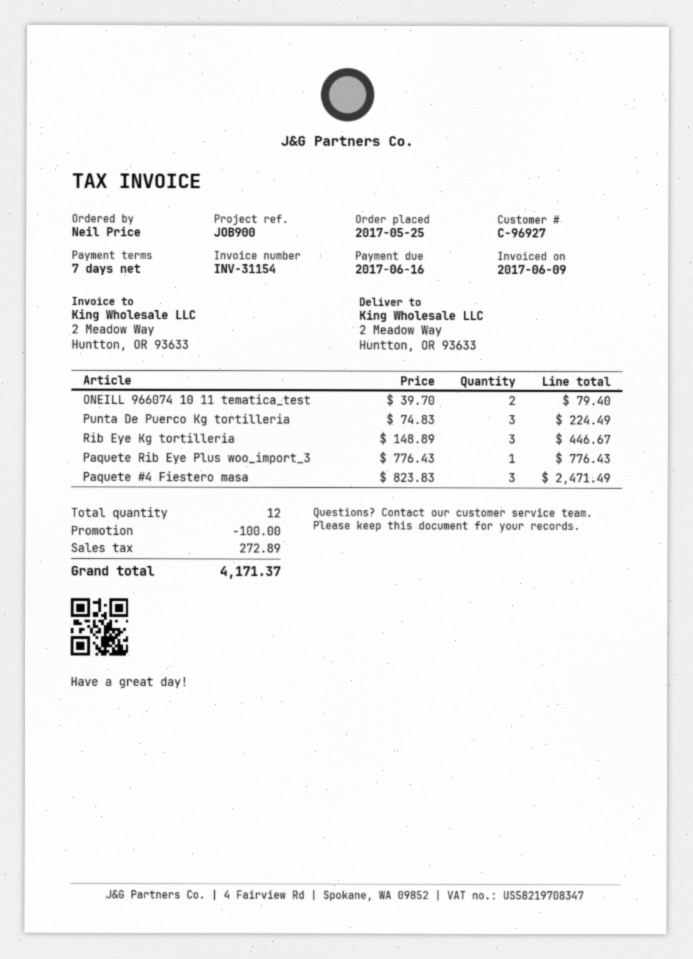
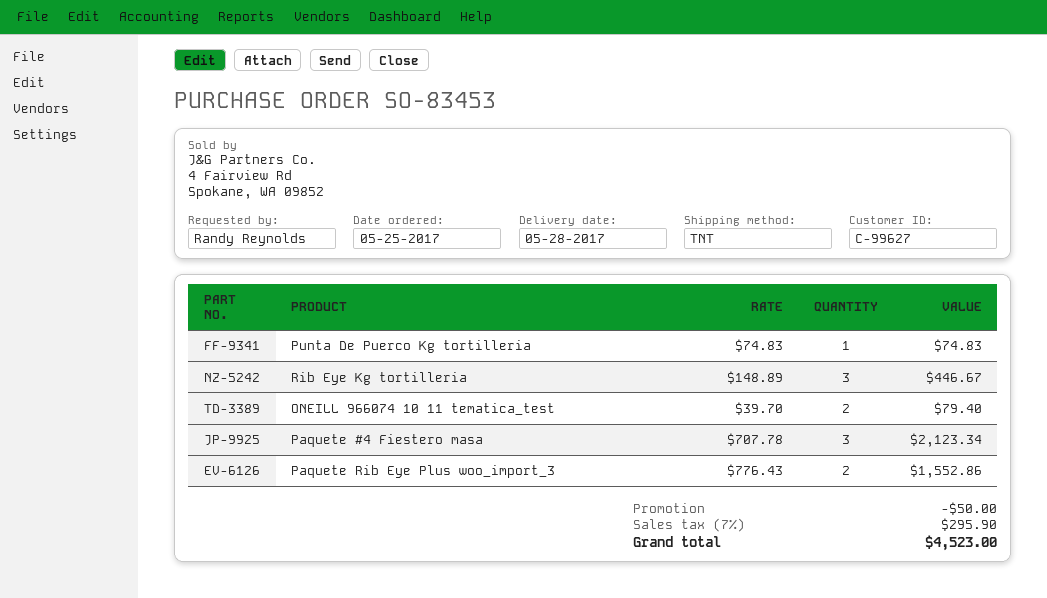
customer number: C-96927 -> C-99627
ordered by: Neil Price -> Randy Reynolds
Punta De Puerco Kg tortilleria: 3 x 74.83 = 224.49 -> 1 x 74.83 = 74.83
Paquete Rib Eye Plus woo_import_3: 1 x 776.43 = 776.43 -> 2 x 776.43 = 1552.86
Paquete #4 Fiestero masa: 3 x 823.83 = 2471.49 -> 3 x 707.78 = 2123.34
discount: 100.00 -> 50.00
tax: 272.89 -> 295.90
total: 4171.37 -> 4523.00

